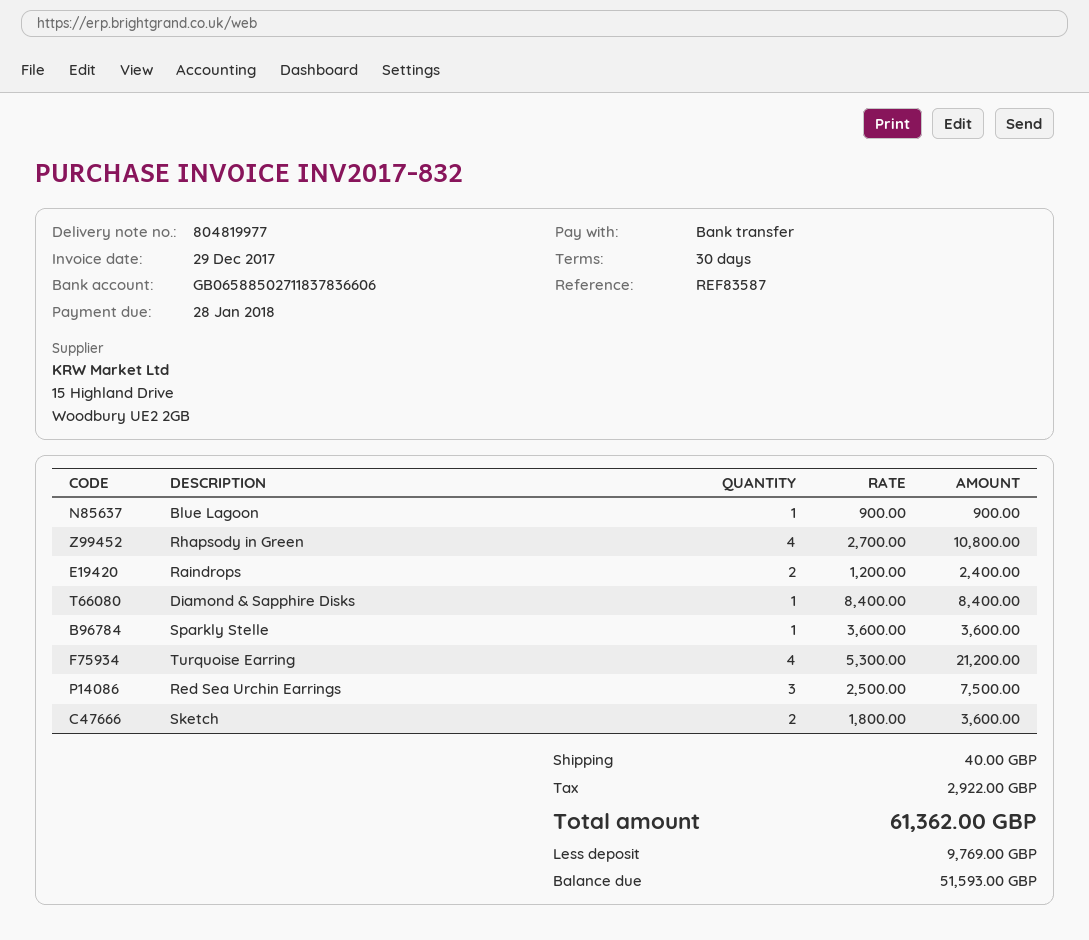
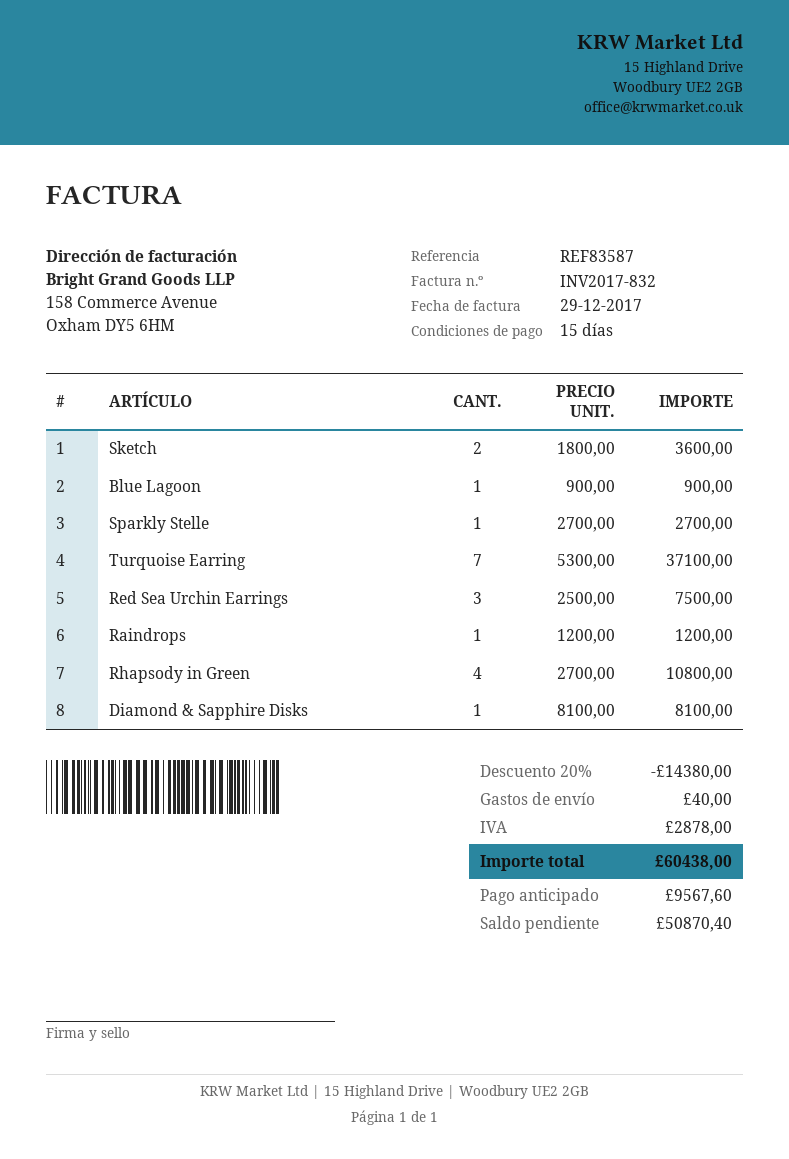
payment terms: 30 days -> 15 days
Raindrops: 2 x 1200.00 = 2400.00 -> 1 x 1200.00 = 1200.00
Diamond & Sapphire Disks: 1 x 8400.00 = 8400.00 -> 1 x 8100.00 = 8100.00
Sparkly Stelle: 1 x 3600.00 = 3600.00 -> 1 x 2700.00 = 2700.00
Turquoise Earring: 4 x 5300.00 = 21200.00 -> 7 x 5300.00 = 37100.00
discount: none -> 20% = 14380.00
tax: 2922.00 -> 2878.00
total: 61362.00 -> 60438.00
deposit: 9769.00 -> 9567.60
balance: 51593.00 -> 50870.40

